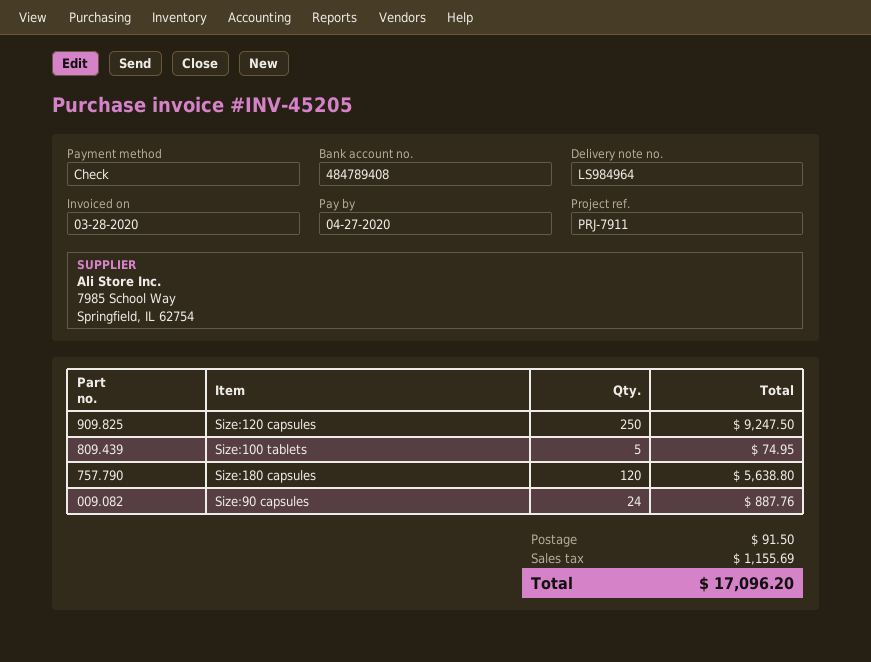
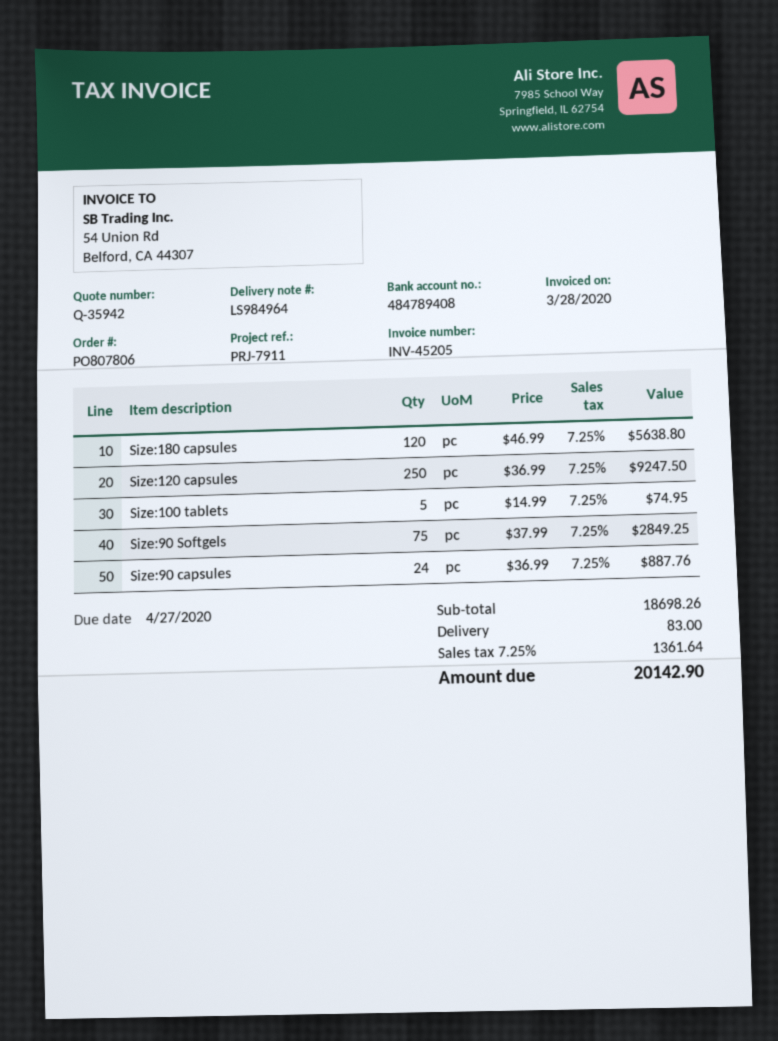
Size:90 Softgels: none -> 75 for 2849.25
shipping: 91.50 -> 83.00
tax: 1155.69 -> 1361.64
total: 17096.20 -> 20142.90

